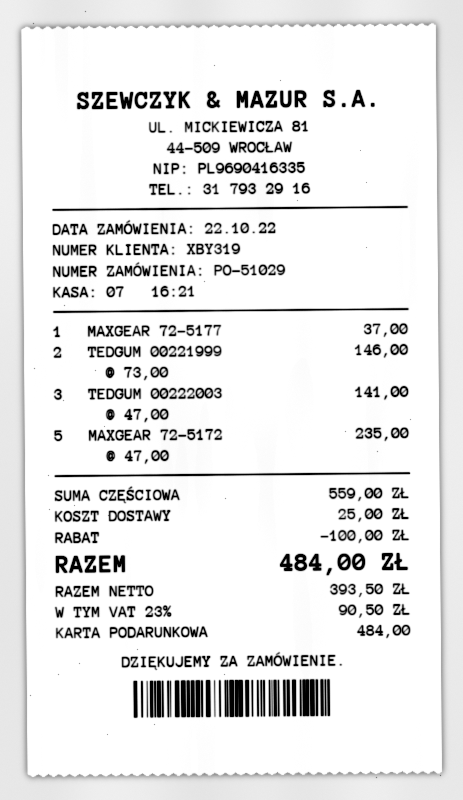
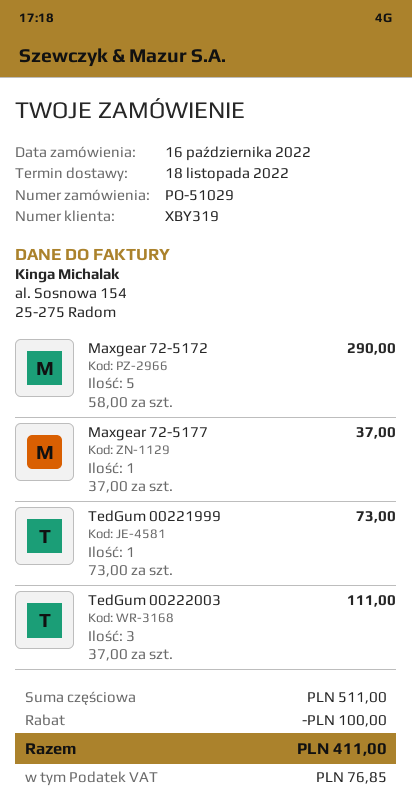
order date: 2022-10-22 -> 2022-10-16
TEDGUM 00221999: 2 x 73.00 = 146.00 -> 1 x 73.00 = 73.00
TEDGUM 00222003: 3 x 47.00 = 141.00 -> 3 x 37.00 = 111.00
MAXGEAR 72-5172: 5 x 47.00 = 235.00 -> 5 x 58.00 = 290.00
subtotal: 559.00 -> 511.00
shipping: 25.00 -> none
tax: 90.50 -> 76.85
total: 484.00 -> 411.00

